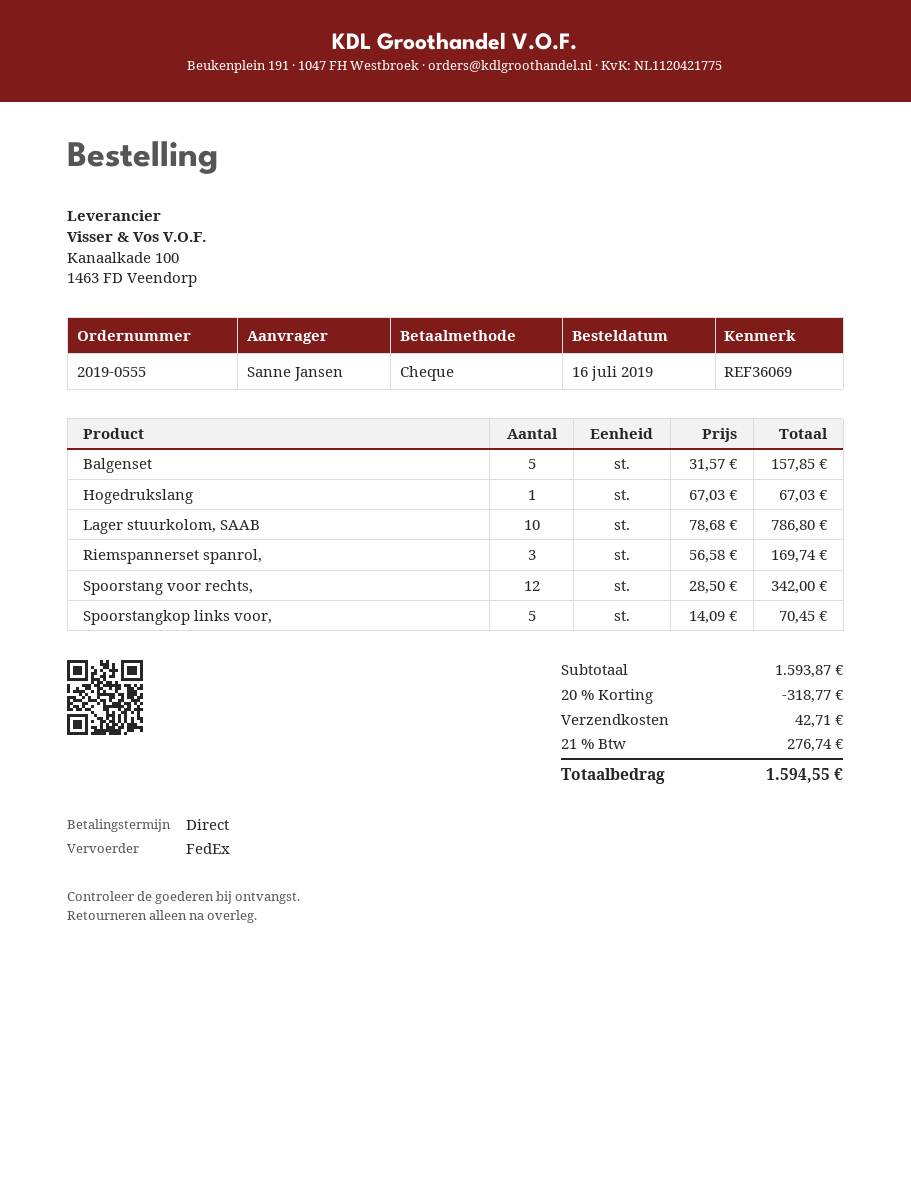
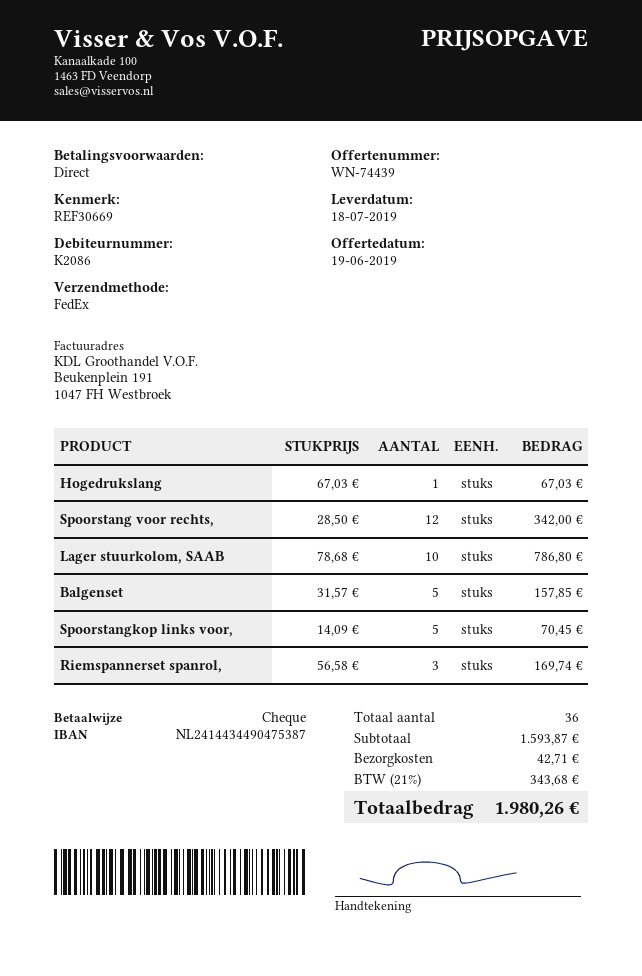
reference: REF36069 -> REF30669
discount: 20% = 318.77 -> none
tax: 21% = 276.74 -> 21% = 343.68
total: 1594.55 -> 1980.26

